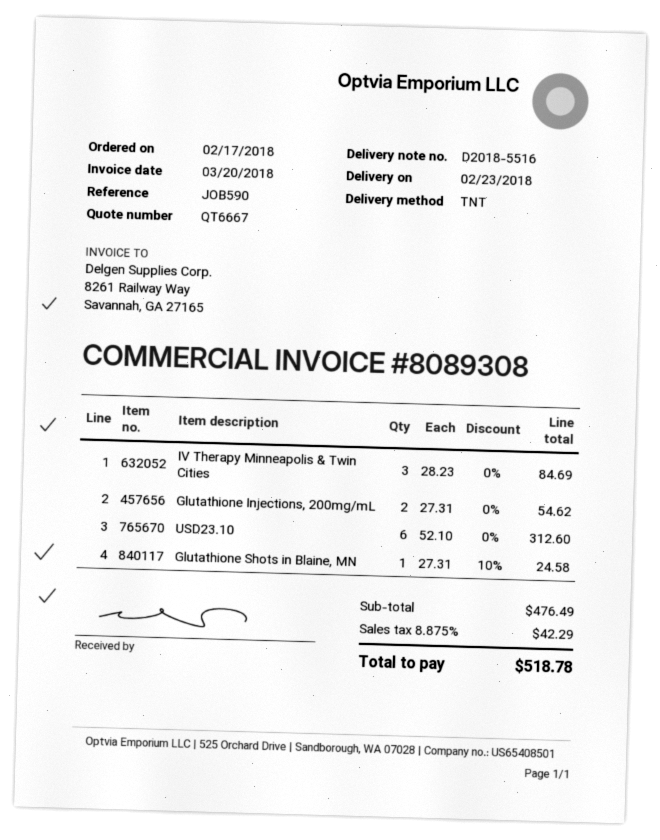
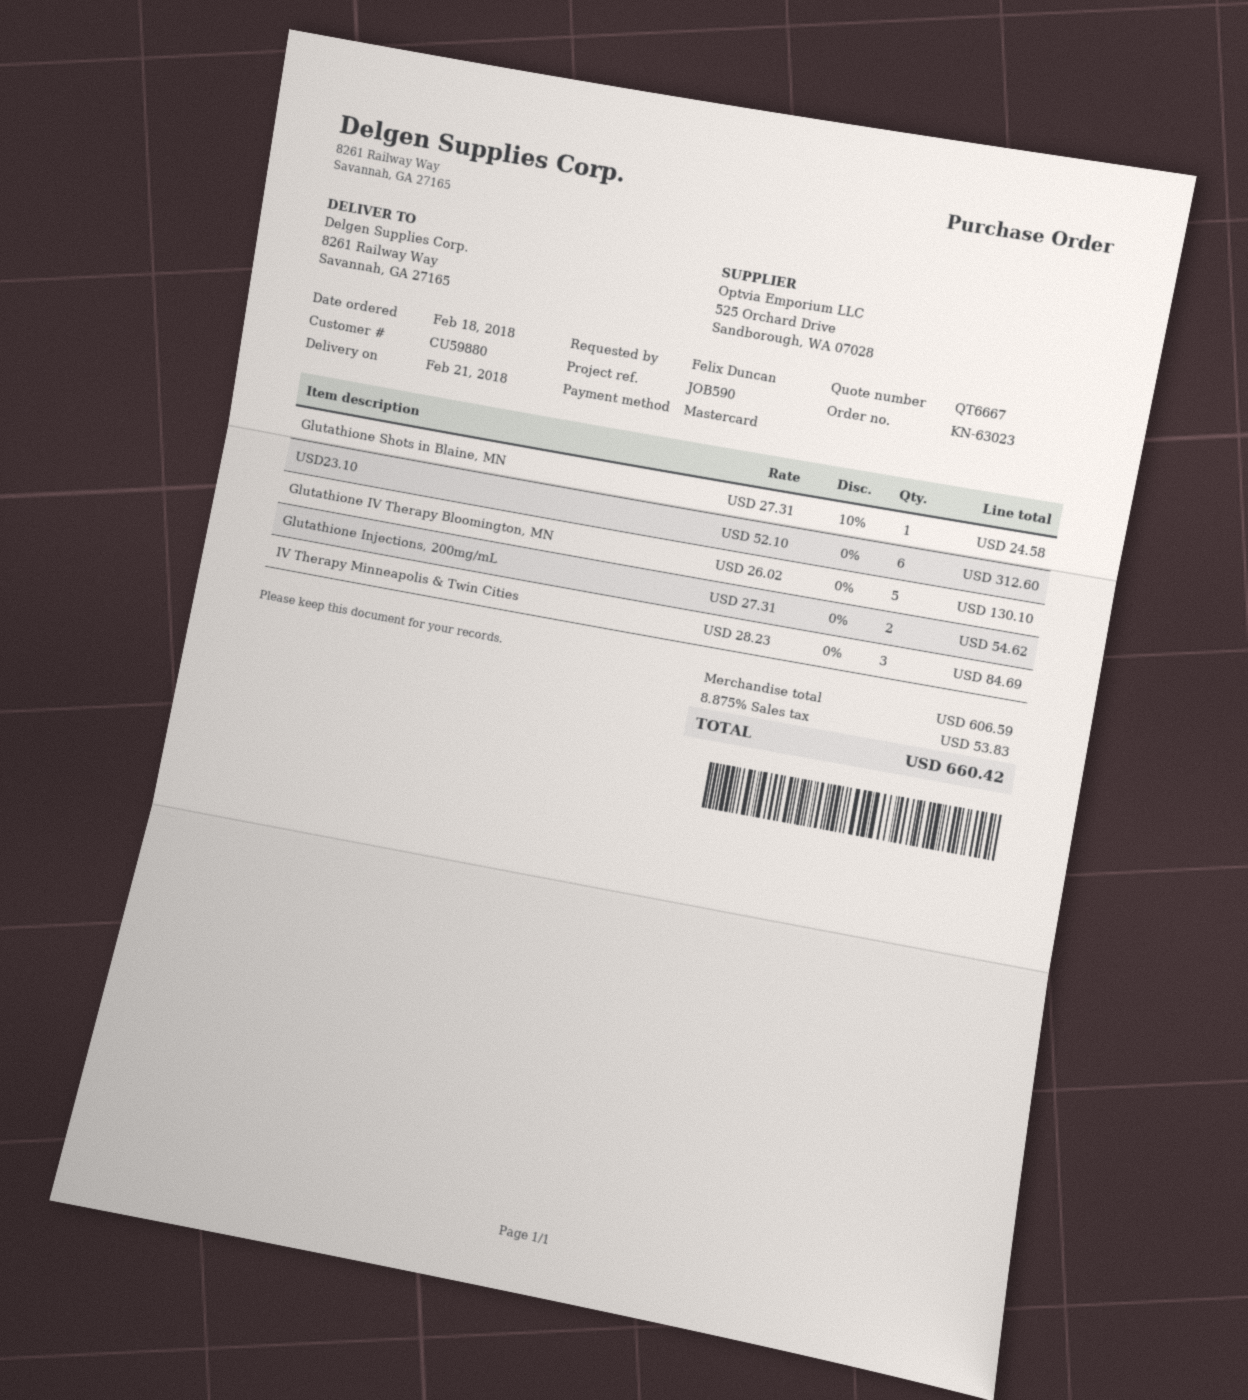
order date: 2018-02-17 -> 2018-02-18
delivery date: 2018-02-23 -> 2018-02-21
Glutathione IV Therapy Bloomington, MN: none -> 5 x 26.02 = 130.10
subtotal: 476.49 -> 606.59
tax: 8.875% = 42.29 -> 8.875% = 53.83
total: 518.78 -> 660.42

